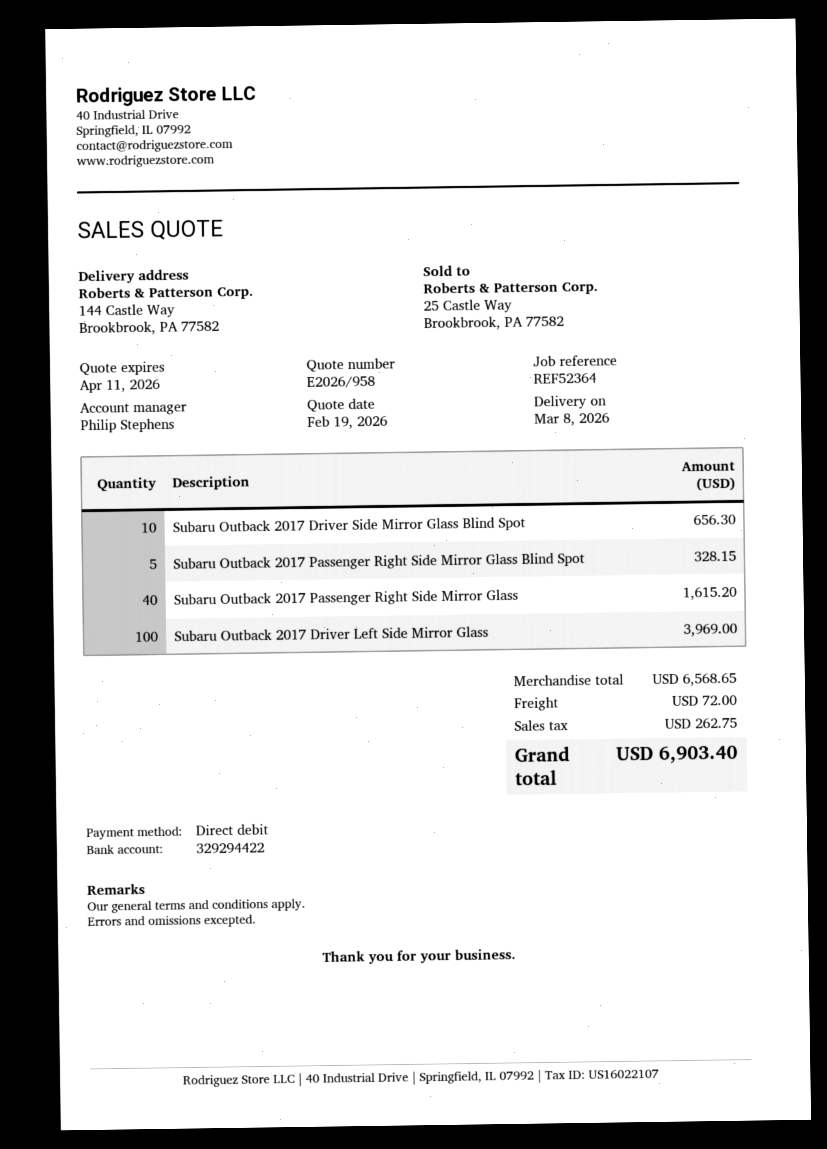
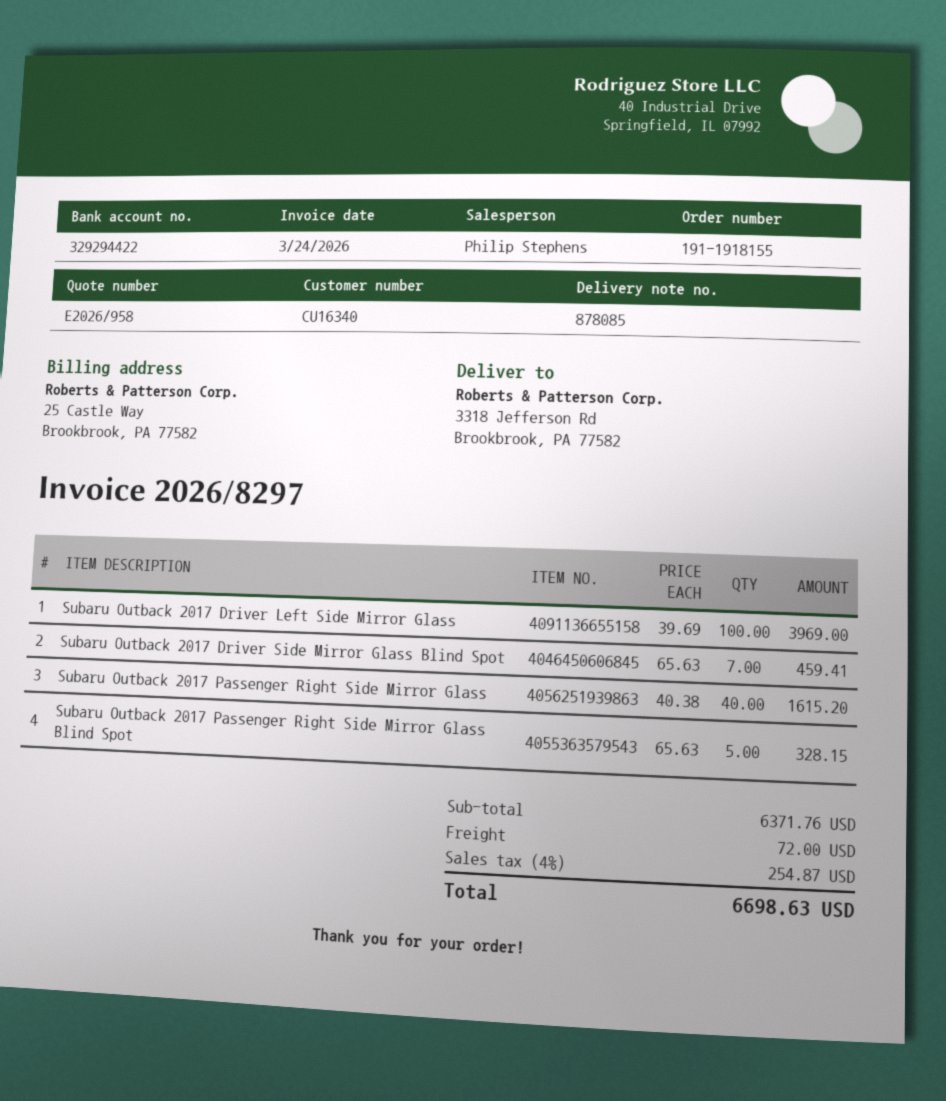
ship to: 144 Castle Way, Brookbrook, PA 77582 -> 3318 Jefferson Rd, Brookbrook, PA 77582
Subaru Outback 2017 Driver Side Mirror Glass Blind Spot: 10 for 656.30 -> 7 for 459.41
subtotal: 6568.65 -> 6371.76
tax: 262.75 -> 254.87
total: 6903.40 -> 6698.63

